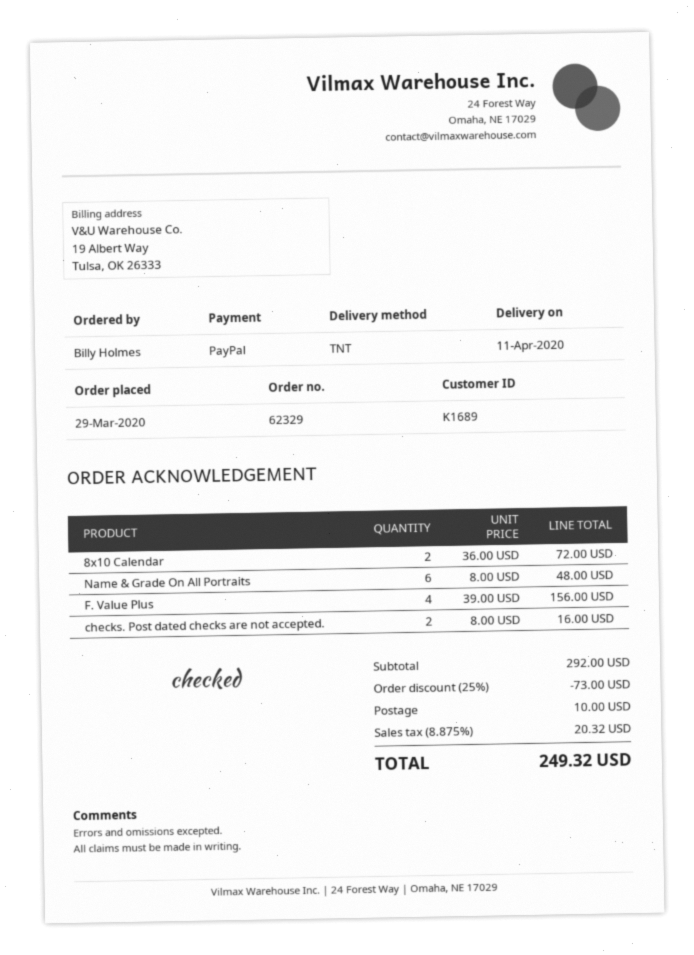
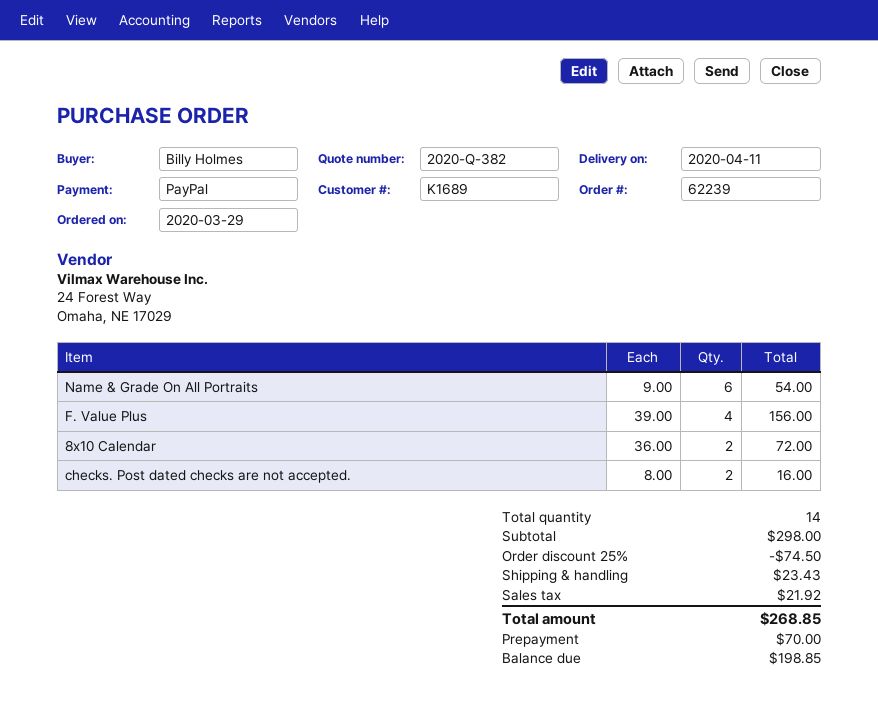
order number: 62329 -> 62239
Name & Grade On All Portraits: 6 x 8.00 = 48.00 -> 6 x 9.00 = 54.00
subtotal: 292.00 -> 298.00
discount: 25% = 73.00 -> 25% = 74.50
shipping: 10.00 -> 23.43
tax: 20.32 -> 21.92
total: 249.32 -> 268.85

